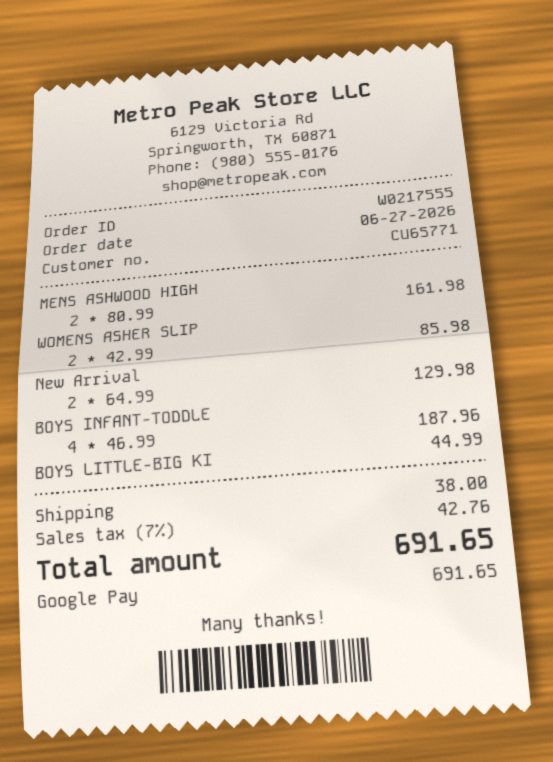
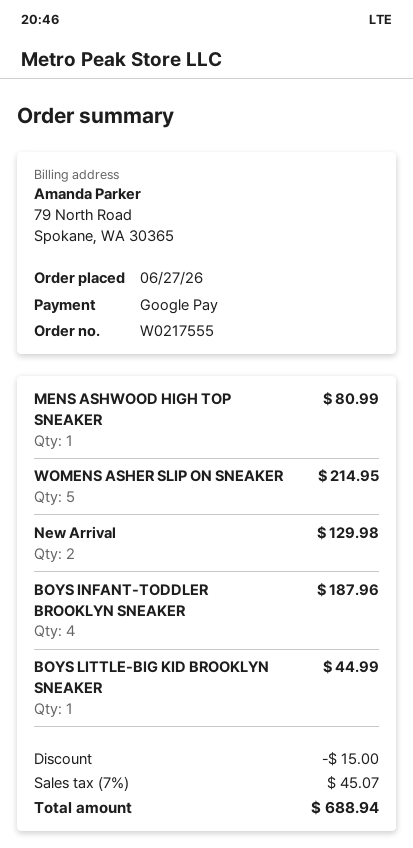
MENS ASHWOOD HIGH: 2 for 161.98 -> 1 for 80.99
WOMENS ASHER SLIP: 2 for 85.98 -> 5 for 214.95
discount: none -> 15.00
shipping: 38.00 -> none
tax: 7% = 42.76 -> 7% = 45.07
total: 691.65 -> 688.94

